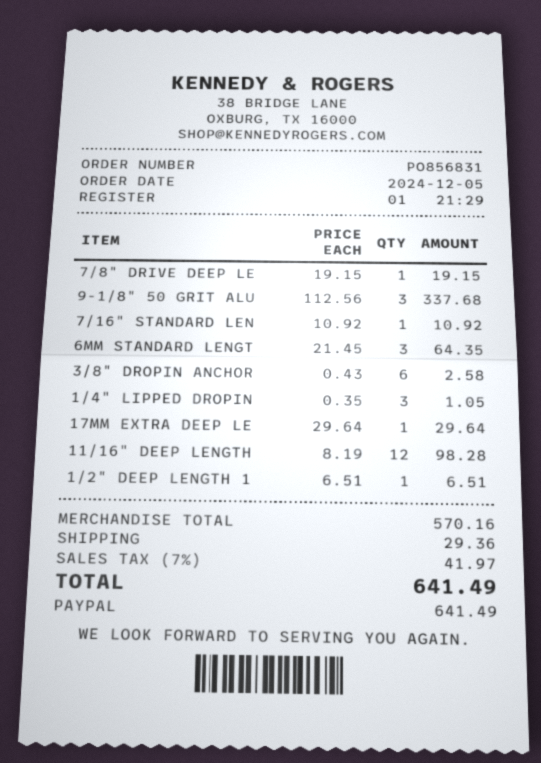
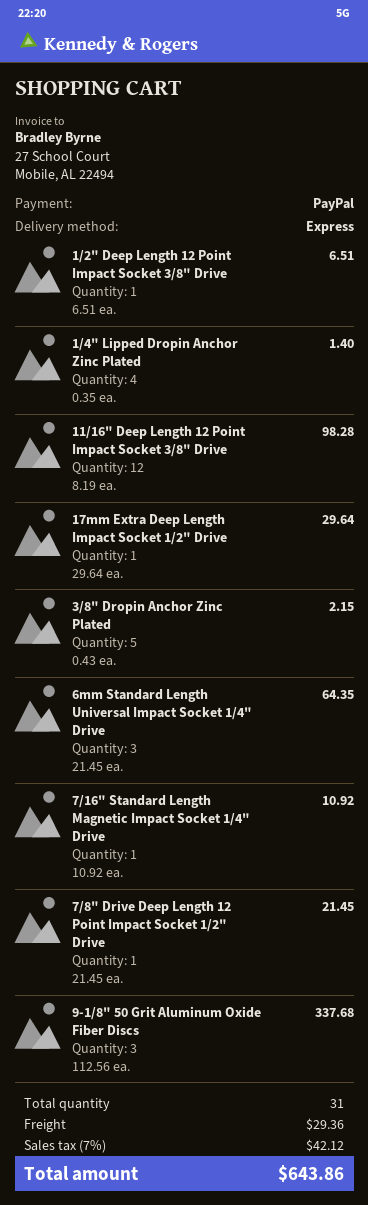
7/8" DRIVE DEEP LE: 1 x 19.15 = 19.15 -> 1 x 21.45 = 21.45
3/8" DROPIN ANCHOR: 6 x 0.43 = 2.58 -> 5 x 0.43 = 2.15
1/4" LIPPED DROPIN: 3 x 0.35 = 1.05 -> 4 x 0.35 = 1.40
tax: 7% = 41.97 -> 7% = 42.12
total: 641.49 -> 643.86

